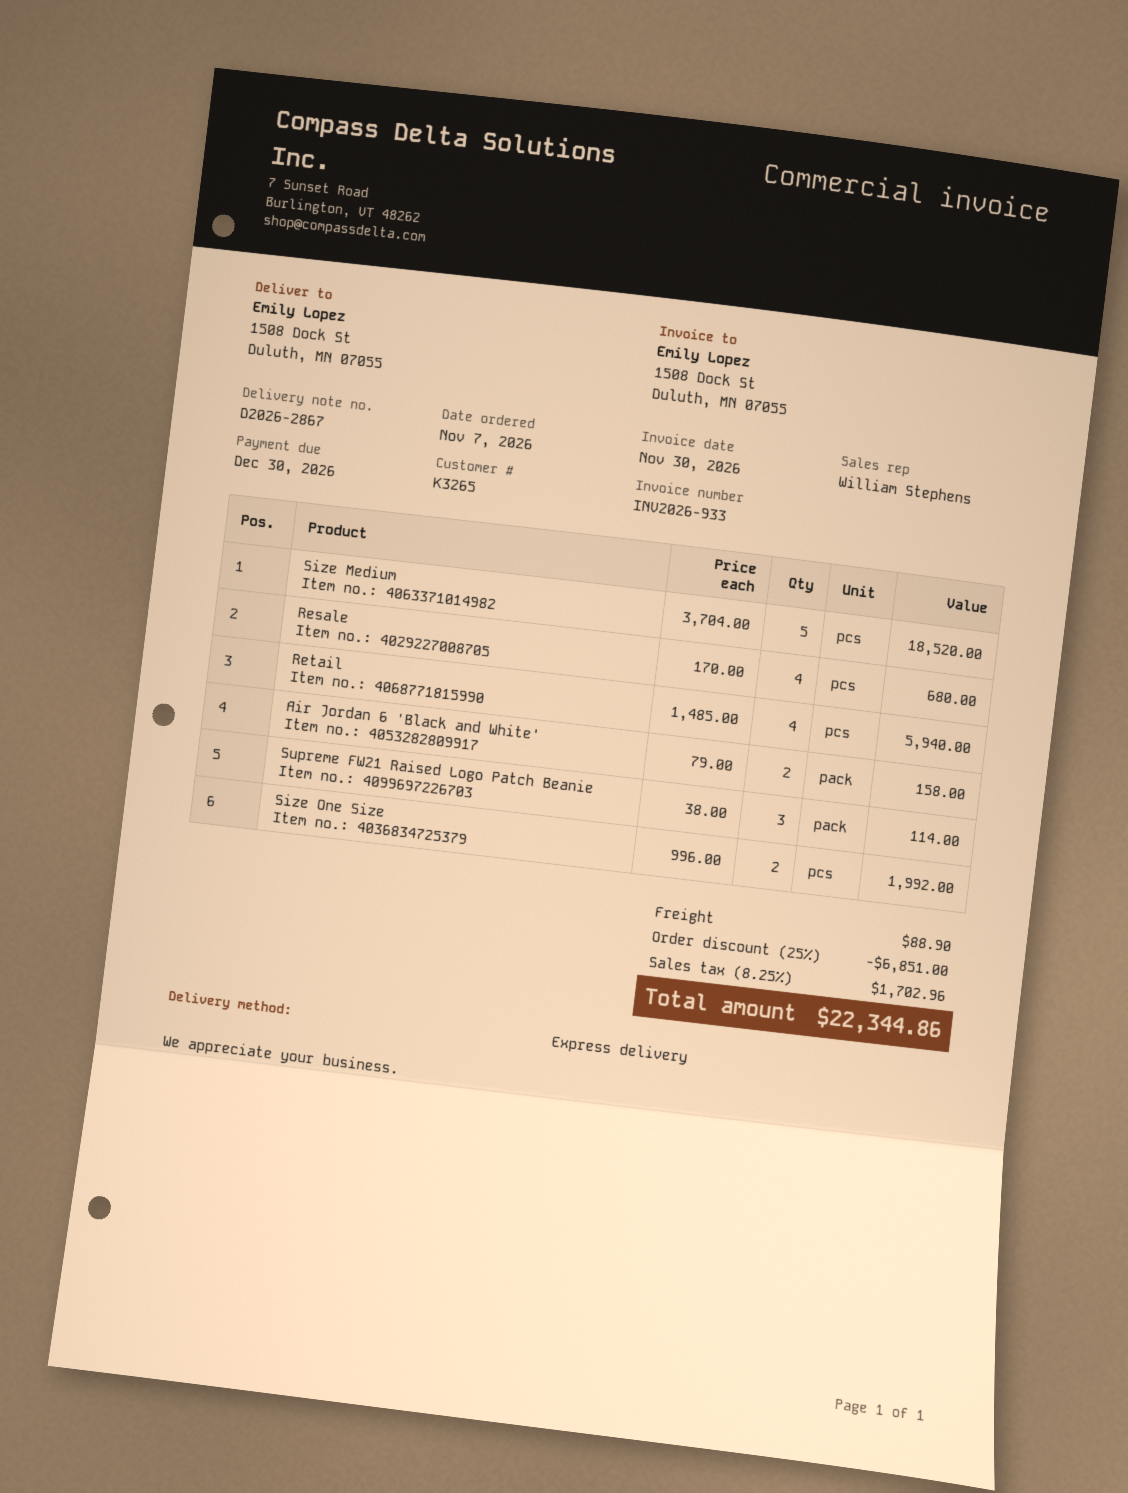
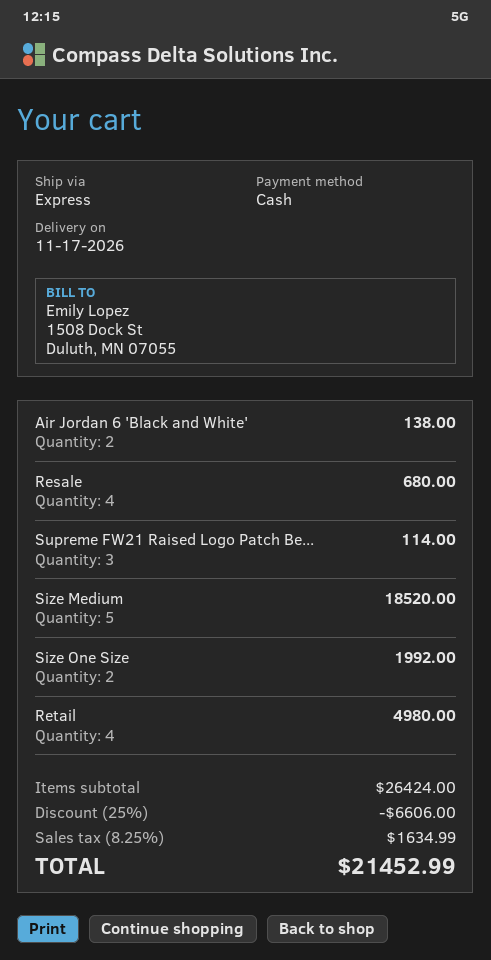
Retail: 4 for 5940.00 -> 4 for 4980.00
Air Jordan 6 'Black and White': 2 for 158.00 -> 2 for 138.00
discount: 25% = 6851.00 -> 25% = 6606.00
shipping: 88.90 -> none
tax: 8.25% = 1702.96 -> 8.25% = 1634.99
total: 22344.86 -> 21452.99

